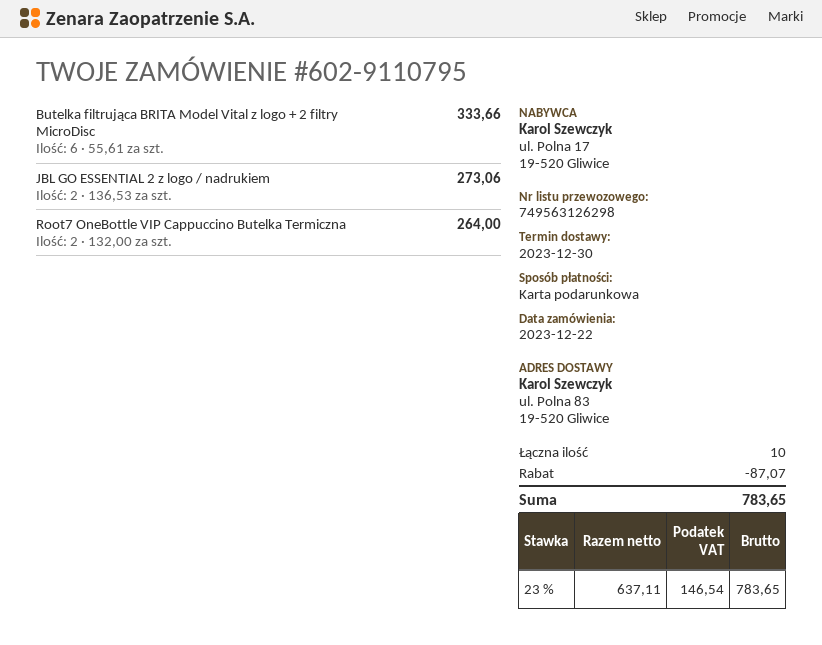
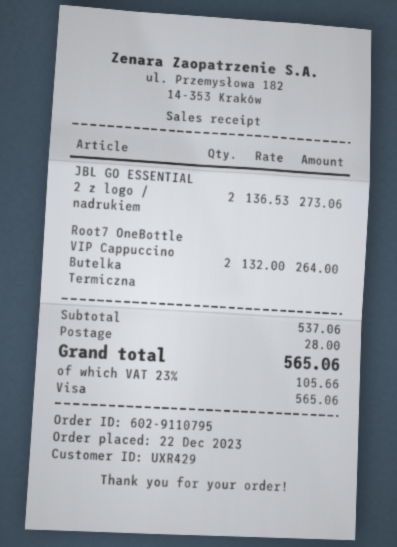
payment method: gift card -> Visa
Butelka filtrująca BRITA Model Vital z logo + 2 filtry MicroDisc: 6 x 55.61 = 333.66 -> none
discount: 87.07 -> none
shipping: none -> 28.00
tax: 23% = 146.54 -> 23% = 105.66
total: 783.65 -> 565.06

